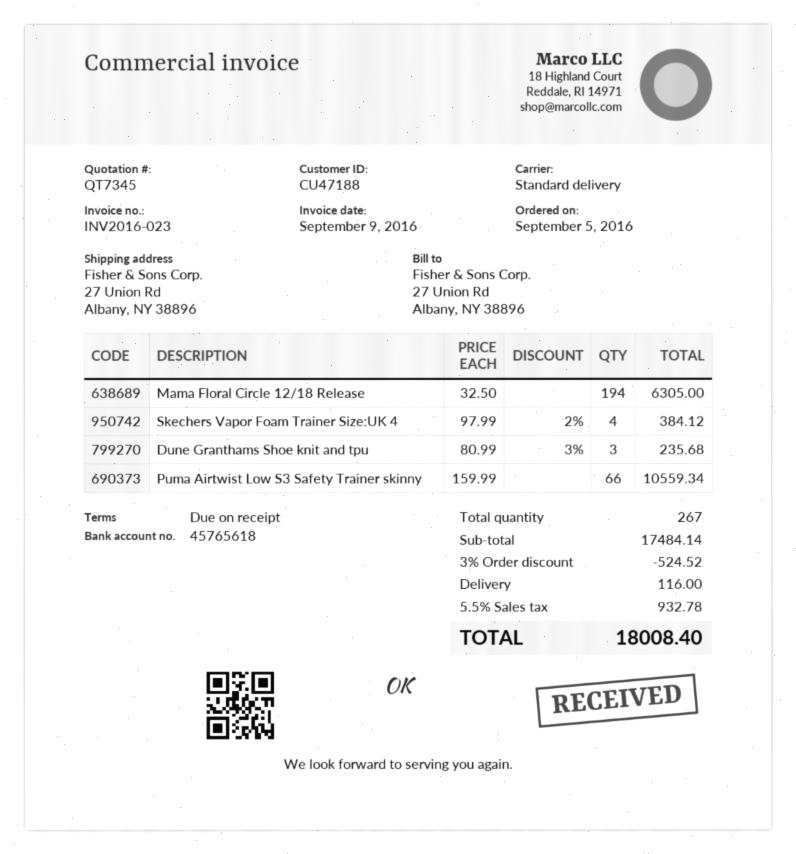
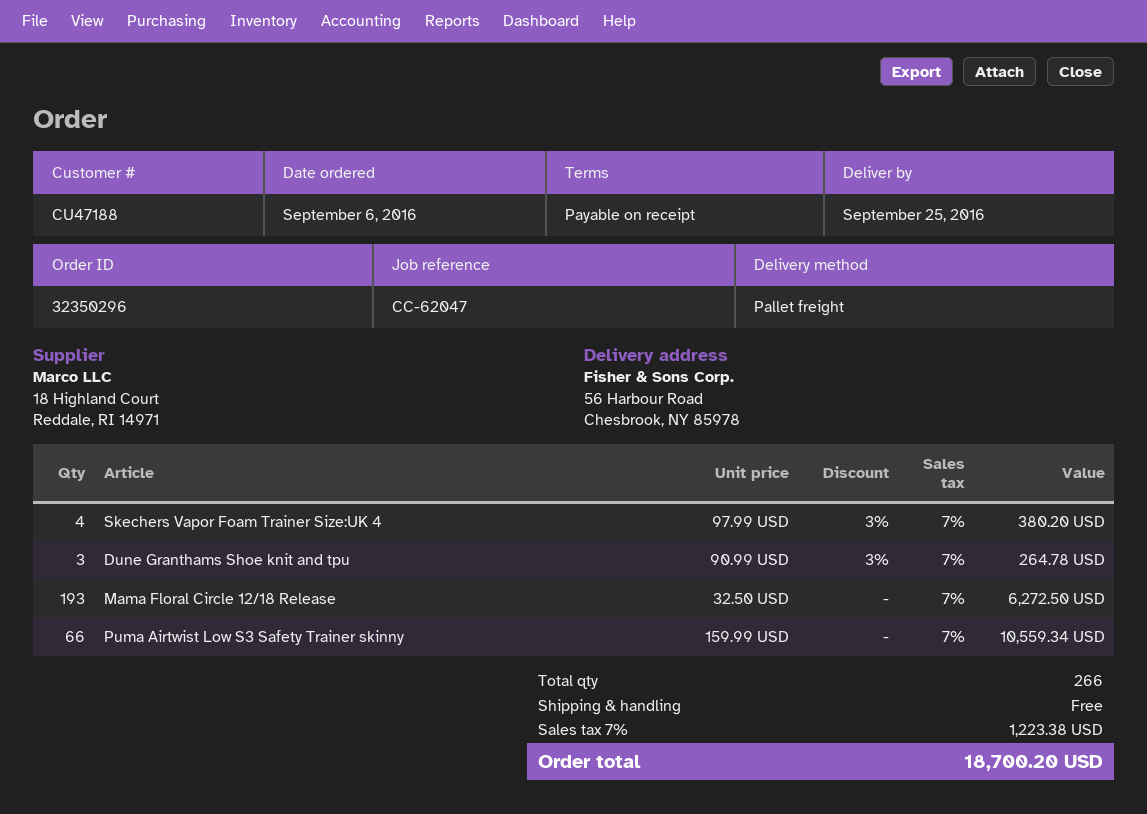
order date: 2016-09-05 -> 2016-09-06
shipping method: standard -> pallet freight
ship to: 27 Union Rd, Albany, NY 38896 -> 56 Harbour Road, Chesbrook, NY 85978
Mama Floral Circle 12/18 Release: 194 x 32.50 = 6305.00 -> 193 x 32.50 = 6272.50
Skechers Vapor Foam Trainer Size:UK 4: 4 x 97.99 - 2% = 384.12 -> 4 x 97.99 - 3% = 380.20
Dune Granthams Shoe knit and tpu: 3 x 80.99 - 3% = 235.68 -> 3 x 90.99 - 3% = 264.78
total quantity: 267 -> 266
discount: 3% = 524.52 -> none
shipping: 116.00 -> 0.00
tax: 5.5% = 932.78 -> 7% = 1223.38
total: 18008.40 -> 18700.20

